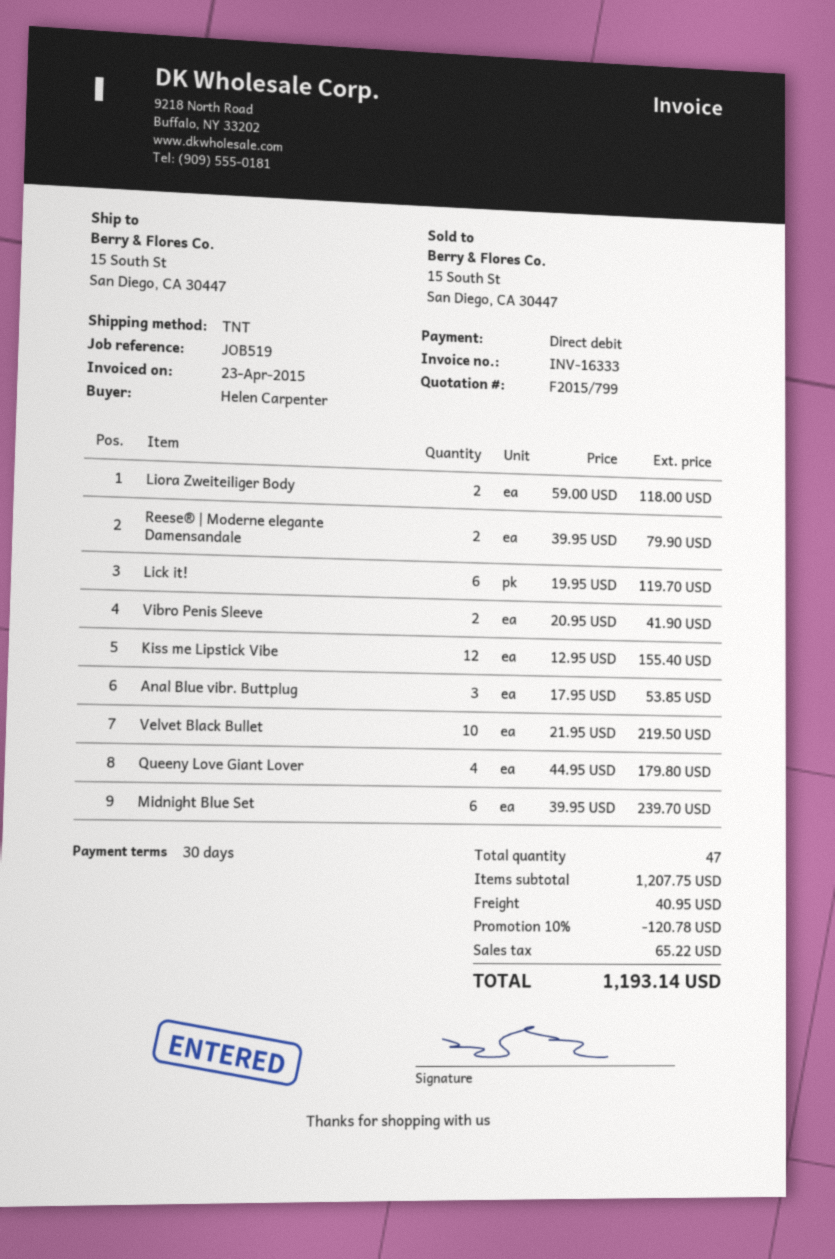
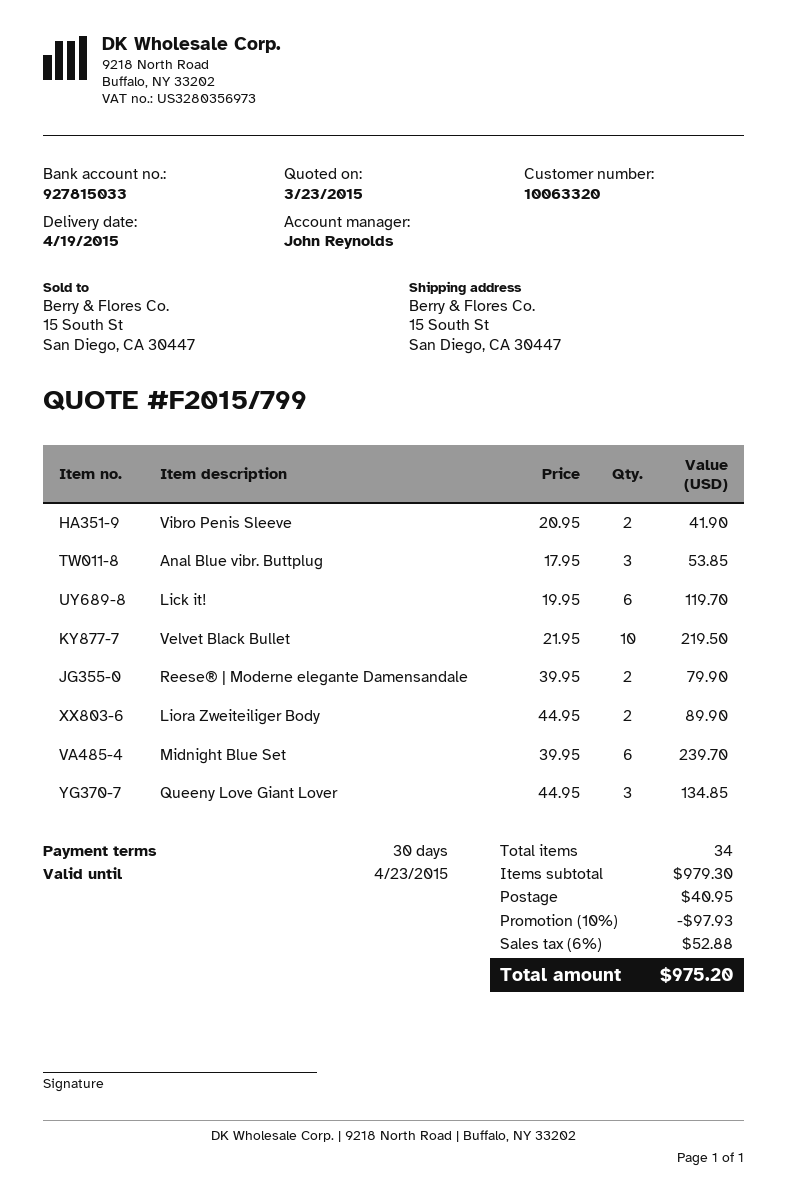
Liora Zweiteiliger Body: 2 x 59.00 = 118.00 -> 2 x 44.95 = 89.90
Kiss me Lipstick Vibe: 12 x 12.95 = 155.40 -> none
Queeny Love Giant Lover: 4 x 44.95 = 179.80 -> 3 x 44.95 = 134.85
total quantity: 47 -> 34
subtotal: 1207.75 -> 979.30
discount: 10% = 120.78 -> 10% = 97.93
tax: 65.22 -> 52.88
total: 1193.14 -> 975.20

